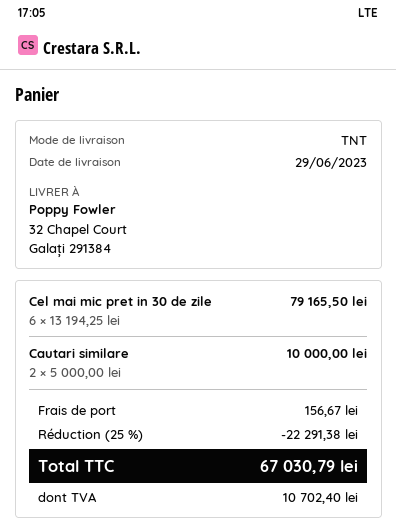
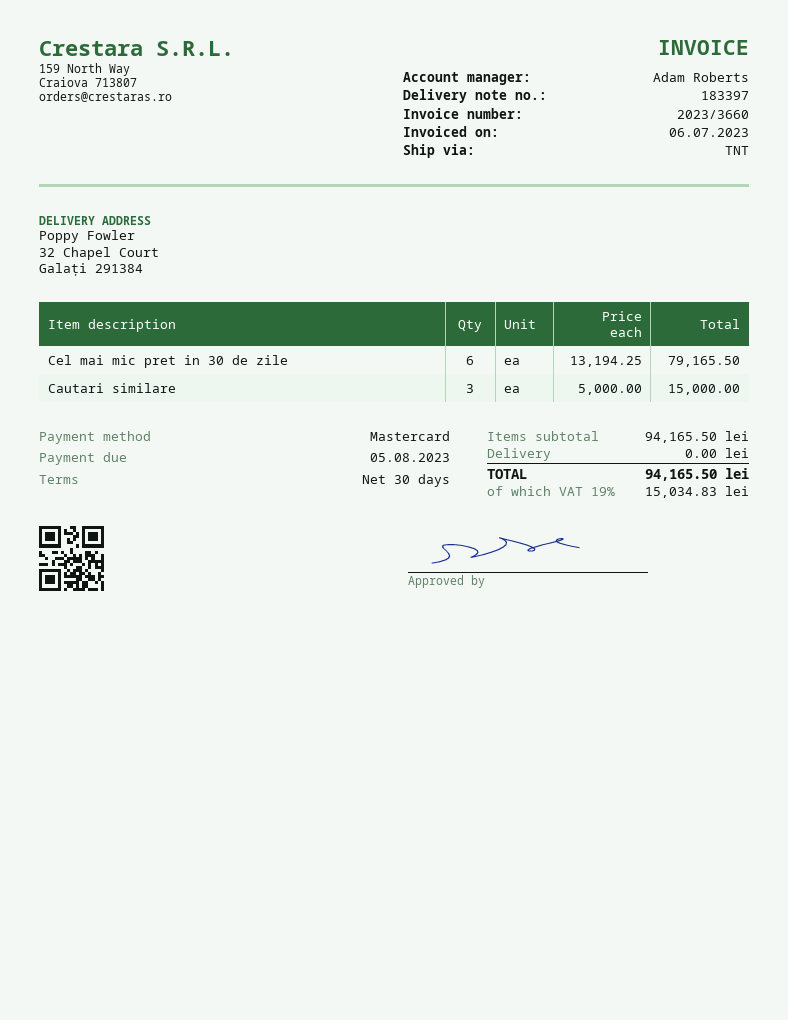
Cautari similare: 2 x 5000.00 = 10000.00 -> 3 x 5000.00 = 15000.00
discount: 25% = 22291.38 -> none
shipping: 156.67 -> 0.00
tax: 10702.40 -> 15034.83
total: 67030.79 -> 94165.50

